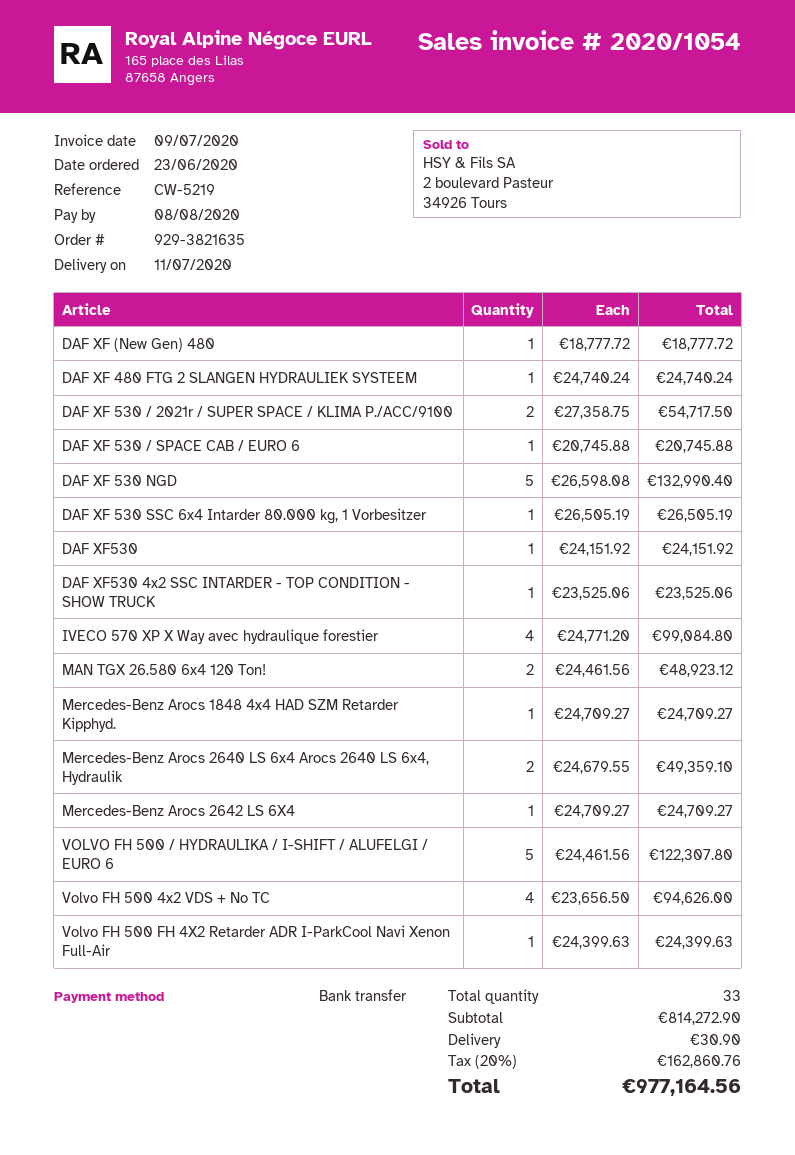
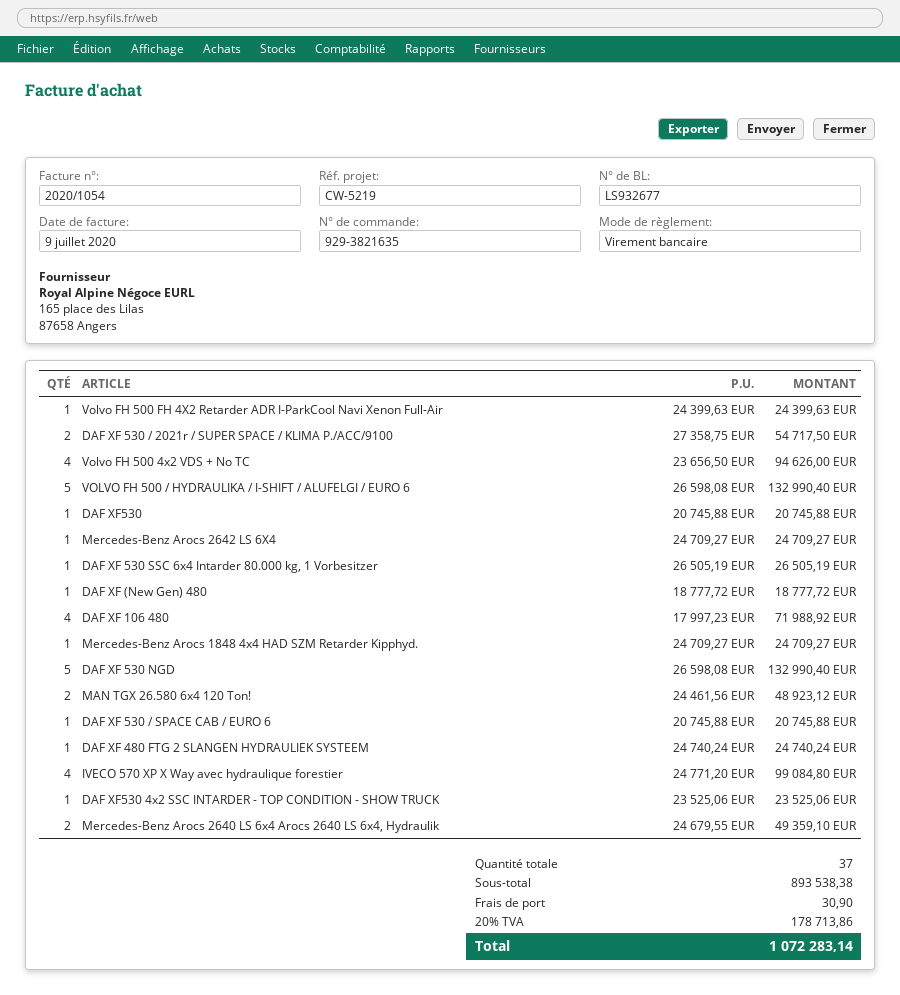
DAF XF530: 1 x 24151.92 = 24151.92 -> 1 x 20745.88 = 20745.88
VOLVO FH 500 / HYDRAULIKA / I-SHIFT / ALUFELGI / EURO 6: 5 x 24461.56 = 122307.80 -> 5 x 26598.08 = 132990.40
DAF XF 106 480: none -> 4 x 17997.23 = 71988.92
total quantity: 33 -> 37
subtotal: 814272.90 -> 893538.38
tax: 20% = 162860.76 -> 20% = 178713.86
total: 977164.56 -> 1072283.14

